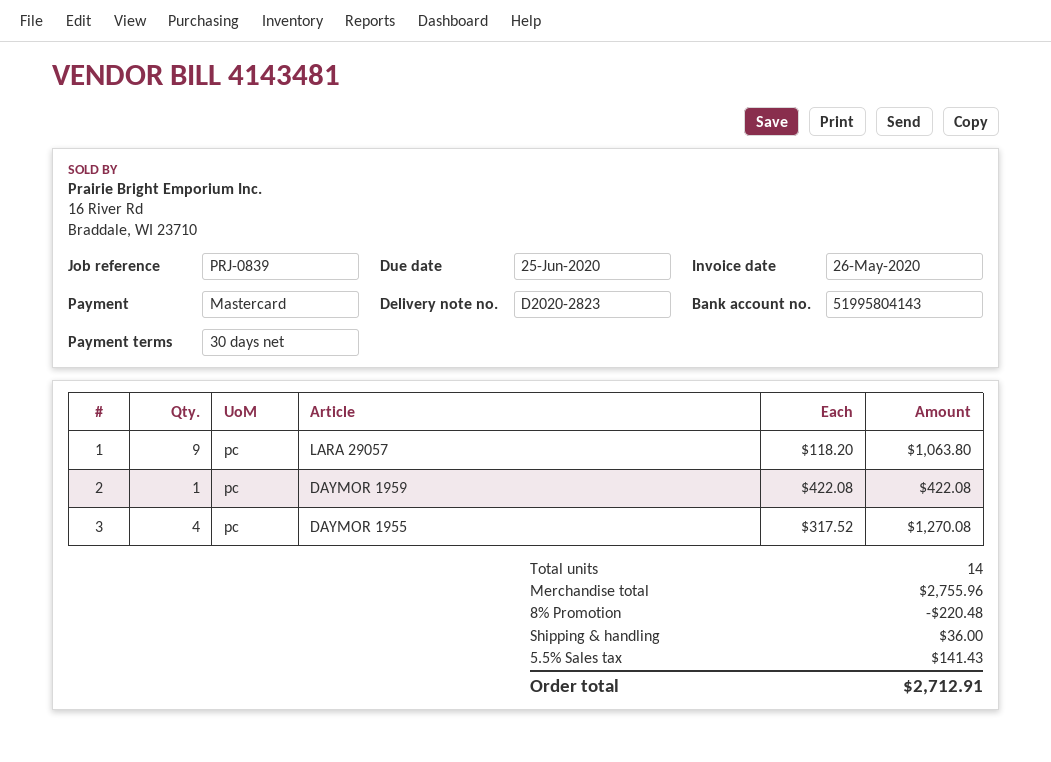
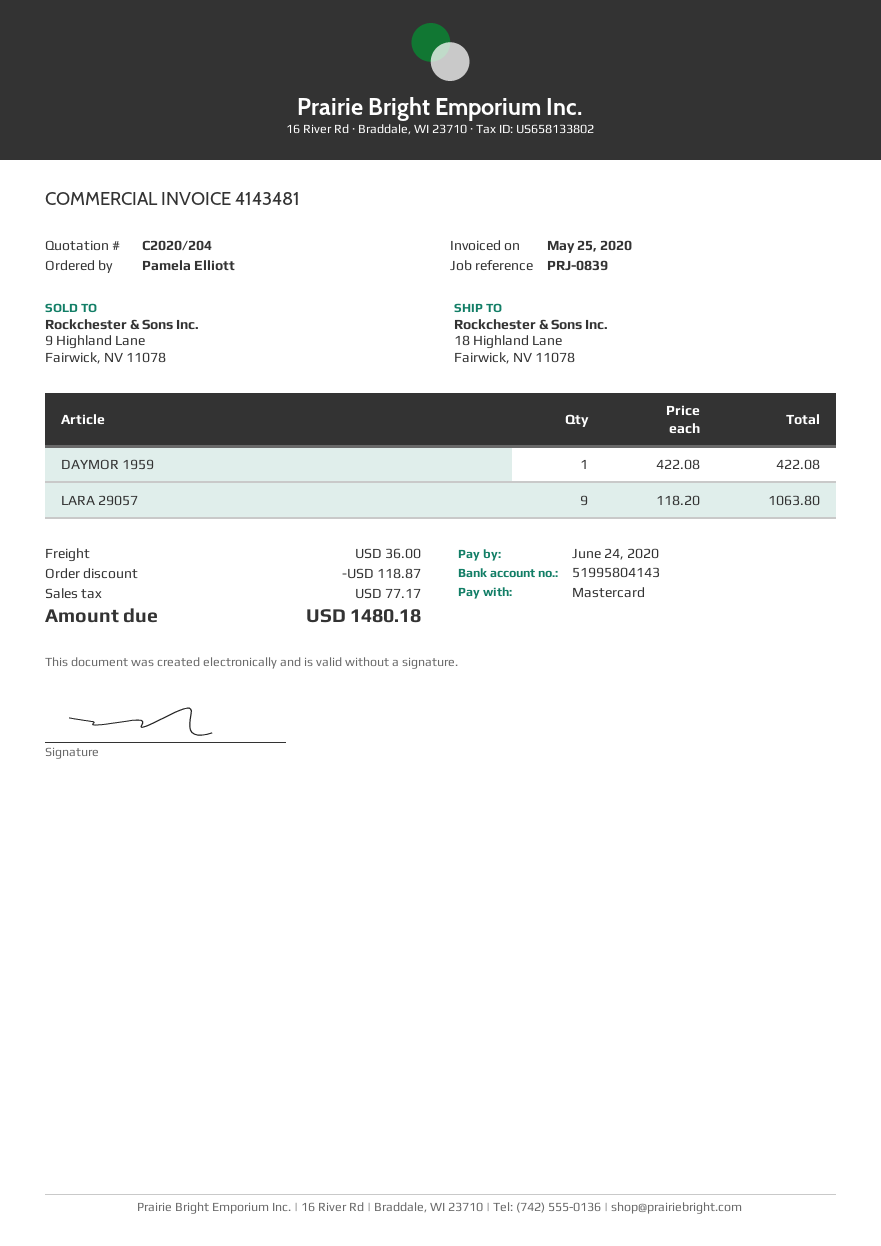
invoice date: 2020-05-26 -> 2020-05-25
due date: 2020-06-25 -> 2020-06-24
DAYMOR 1955: 4 x 317.52 = 1270.08 -> none
discount: 220.48 -> 118.87
tax: 141.43 -> 77.17
total: 2712.91 -> 1480.18

